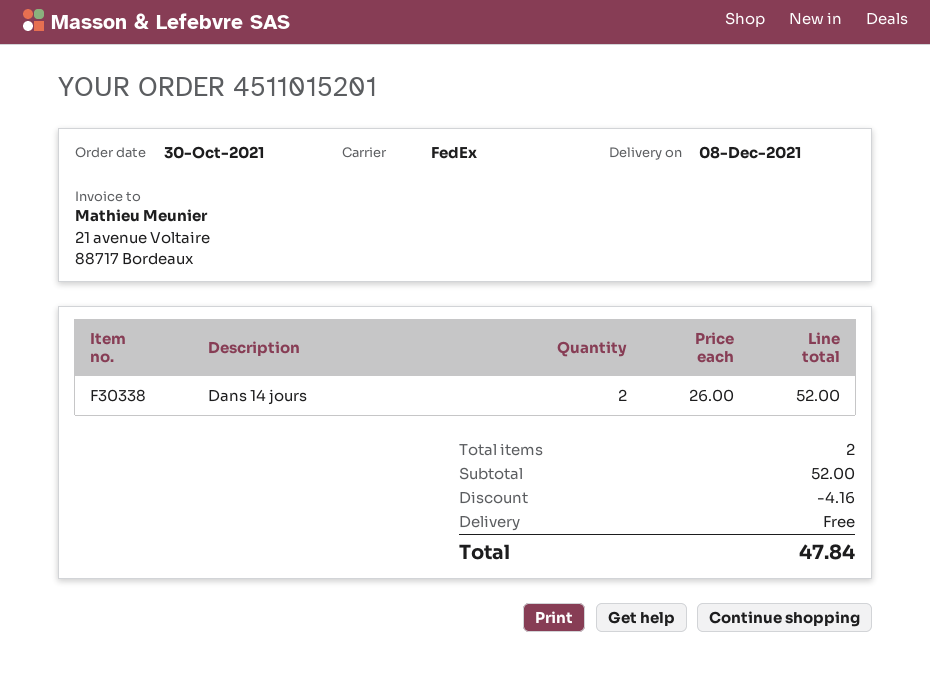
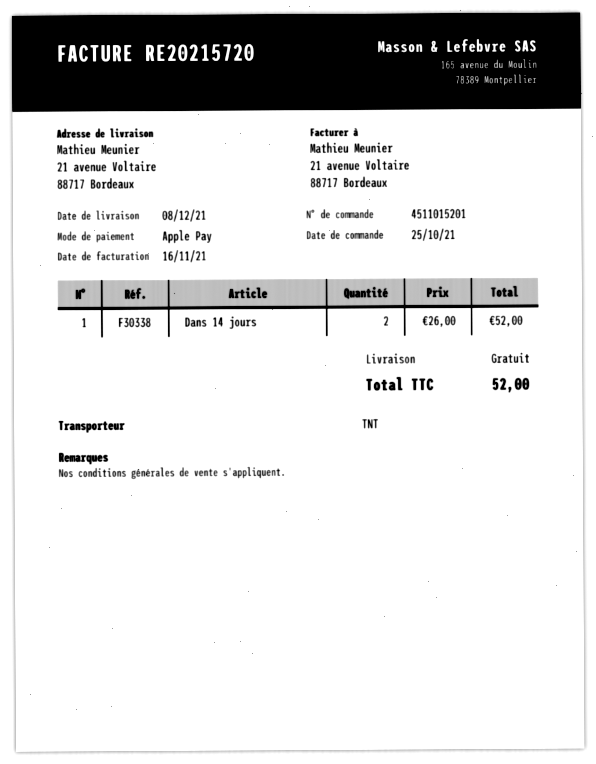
order date: 2021-10-30 -> 2021-10-25
shipping method: FedEx -> TNT
discount: 4.16 -> none
total: 47.84 -> 52.00

